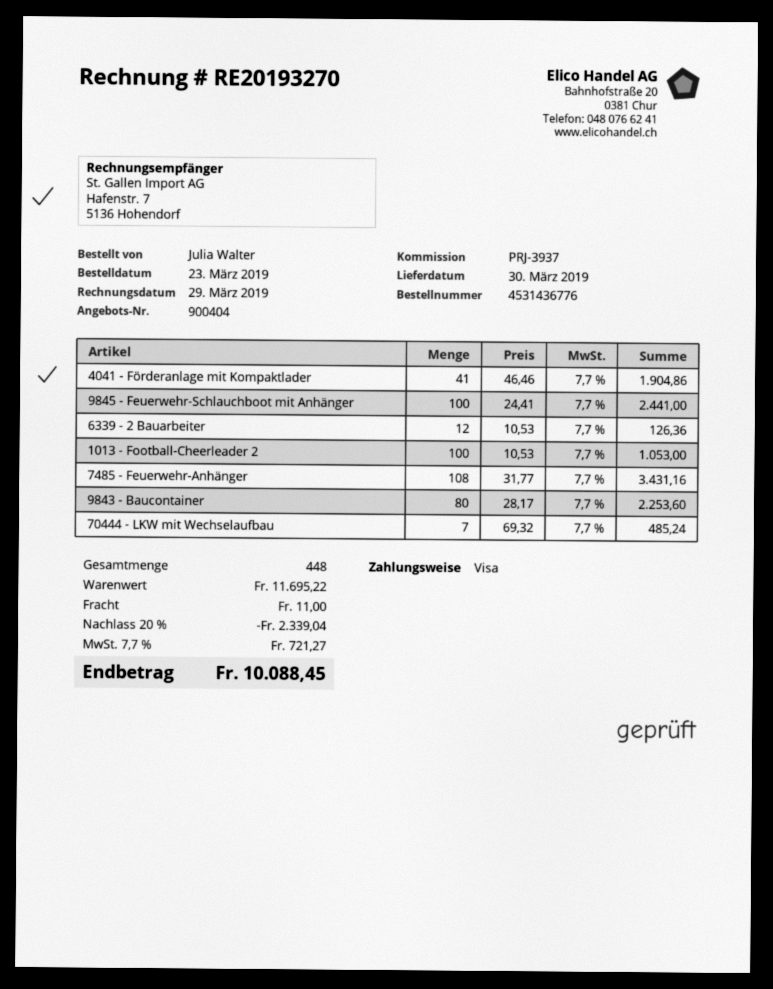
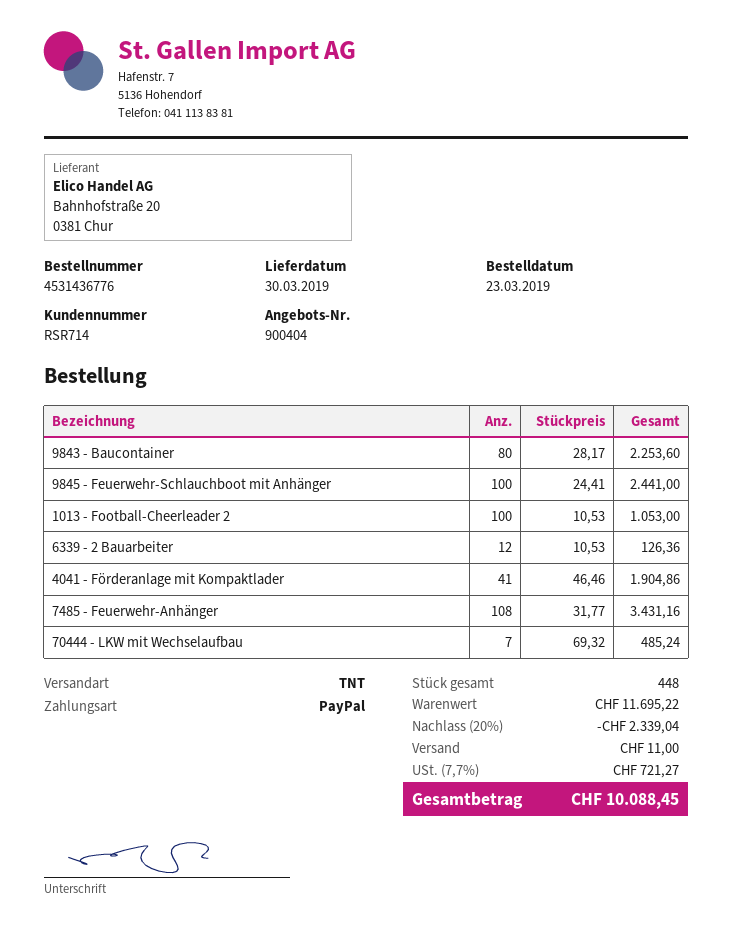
payment method: Visa -> PayPal

